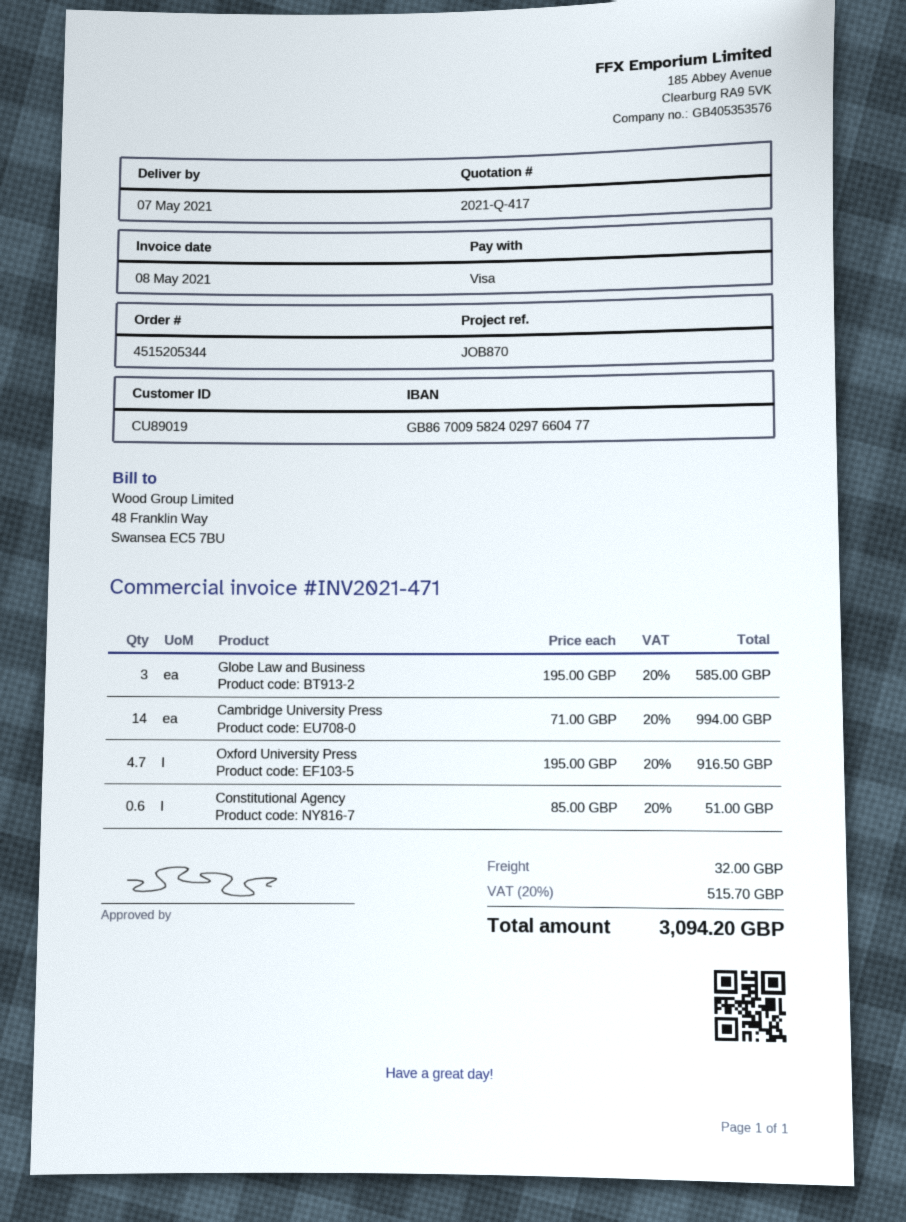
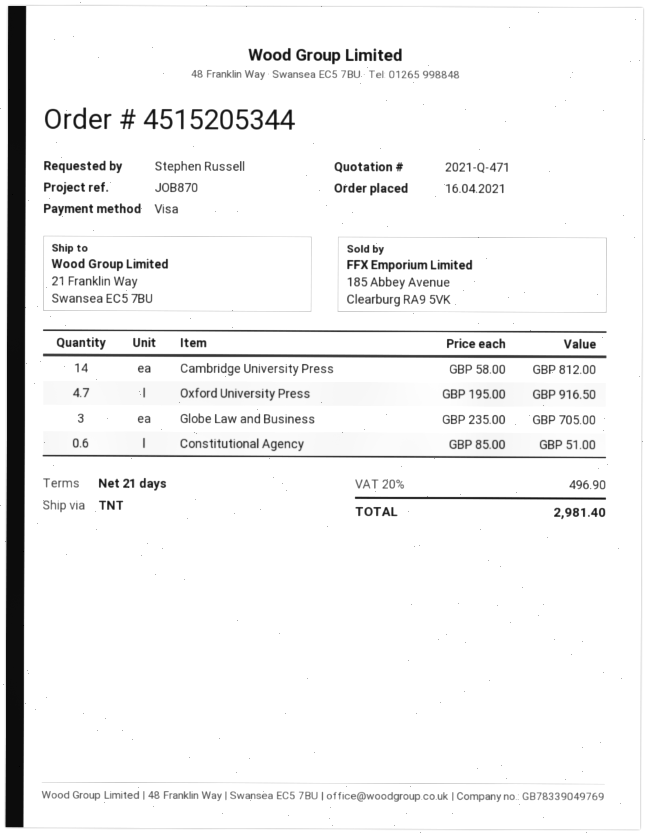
quote number: 2021-Q-417 -> 2021-Q-471
Globe Law and Business: 3 x 195.00 = 585.00 -> 3 x 235.00 = 705.00
Cambridge University Press: 14 x 71.00 = 994.00 -> 14 x 58.00 = 812.00
shipping: 32.00 -> none
tax: 20% = 515.70 -> 20% = 496.90
total: 3094.20 -> 2981.40

